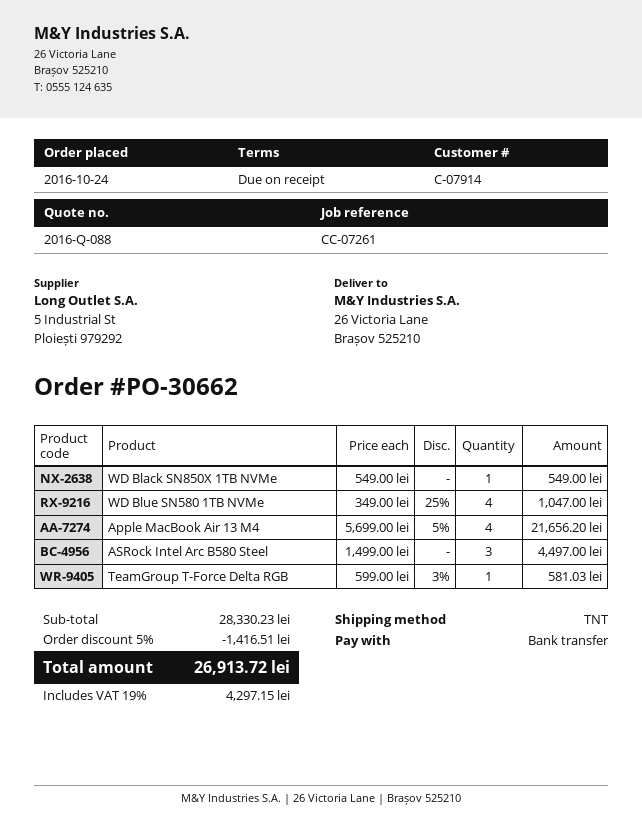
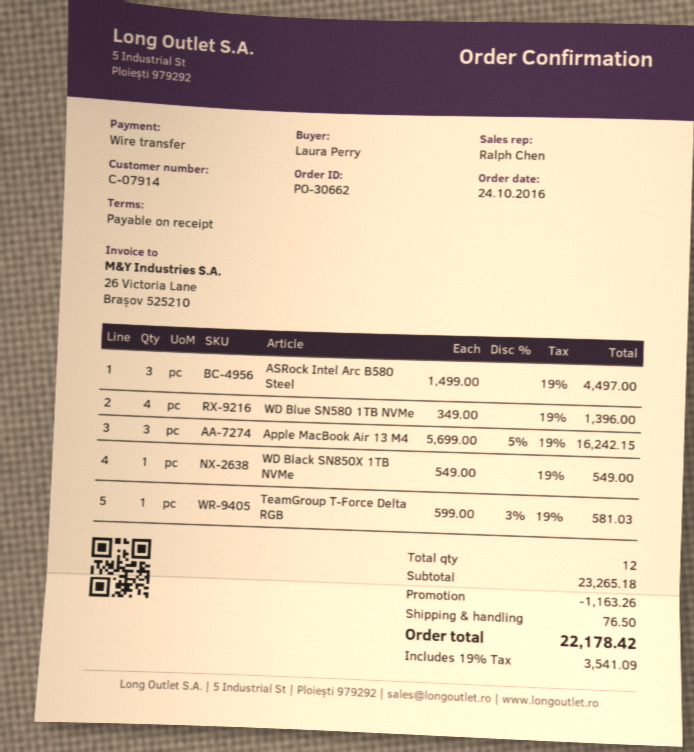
WD Blue SN580 1TB NVMe: 4 x 349.00 - 25% = 1047.00 -> 4 x 349.00 = 1396.00
Apple MacBook Air 13 M4: 4 x 5699.00 - 5% = 21656.20 -> 3 x 5699.00 - 5% = 16242.15
subtotal: 28330.23 -> 23265.18
discount: 1416.51 -> 1163.26
shipping: none -> 76.50
tax: 19% = 4297.15 -> 19% = 3541.09
total: 26913.72 -> 22178.42

